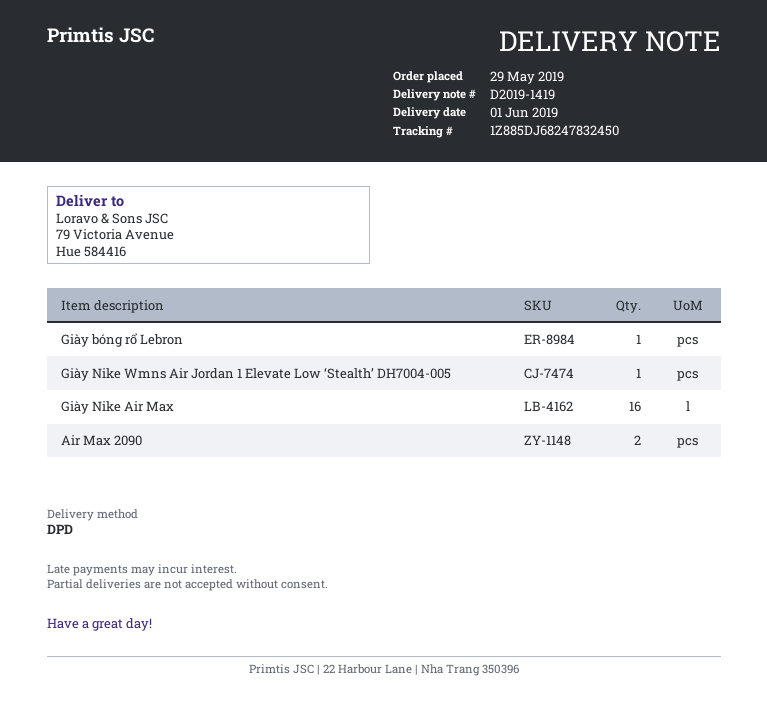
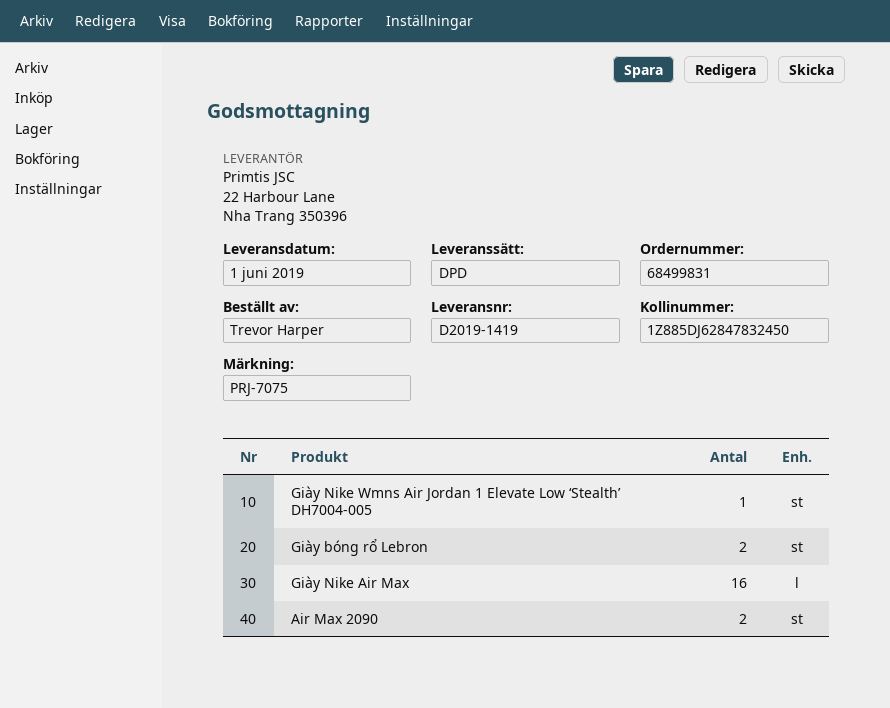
tracking number: 1Z885DJ68247832450 -> 1Z885DJ62847832450
Giày bóng rổ Lebron: 1 -> 2

